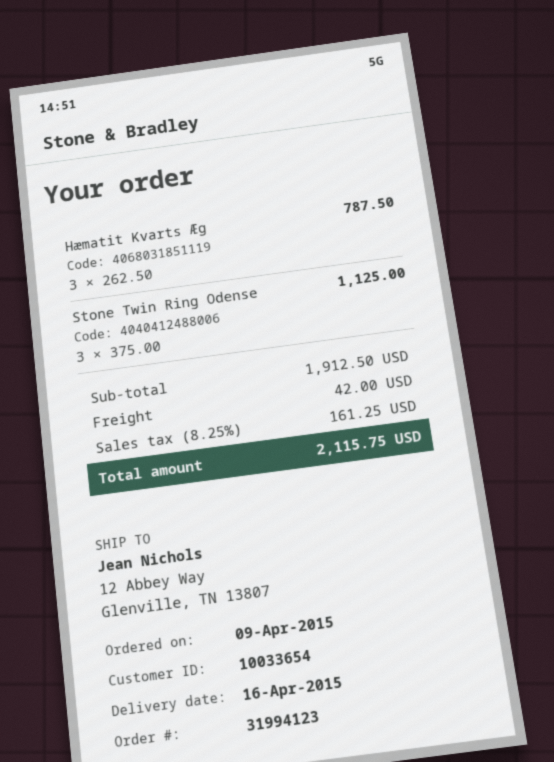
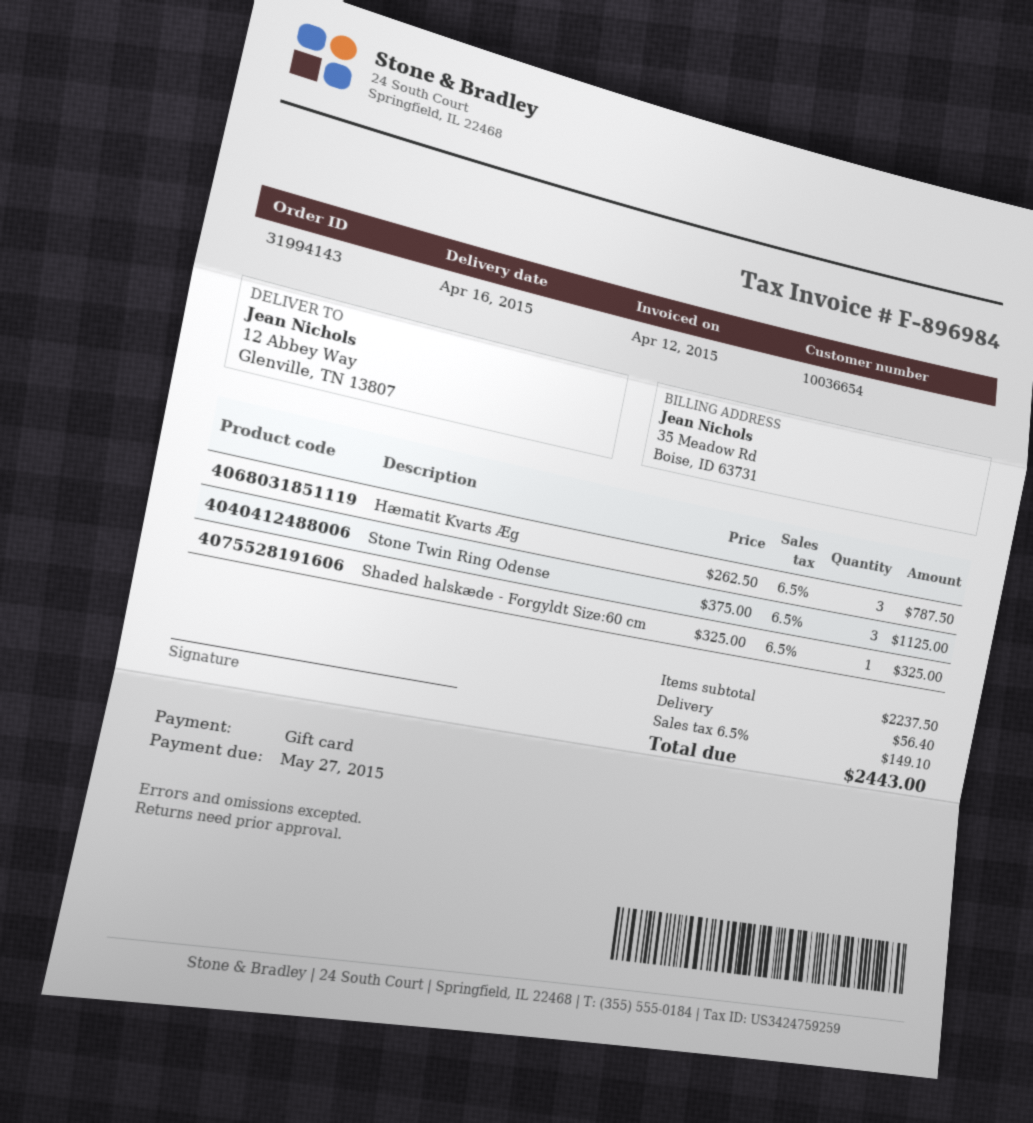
order number: 31994123 -> 31994143
customer number: 10033654 -> 10036654
Shaded halskæde - Forgyldt Size:60 cm: none -> 1 x 325.00 = 325.00
subtotal: 1912.50 -> 2237.50
shipping: 42.00 -> 56.40
tax: 8.25% = 161.25 -> 6.5% = 149.10
total: 2115.75 -> 2443.00

